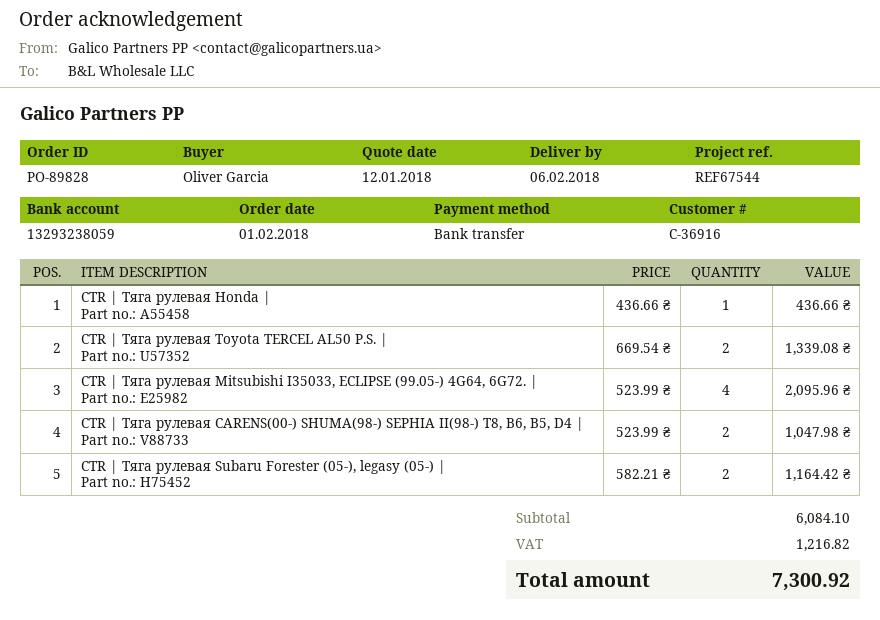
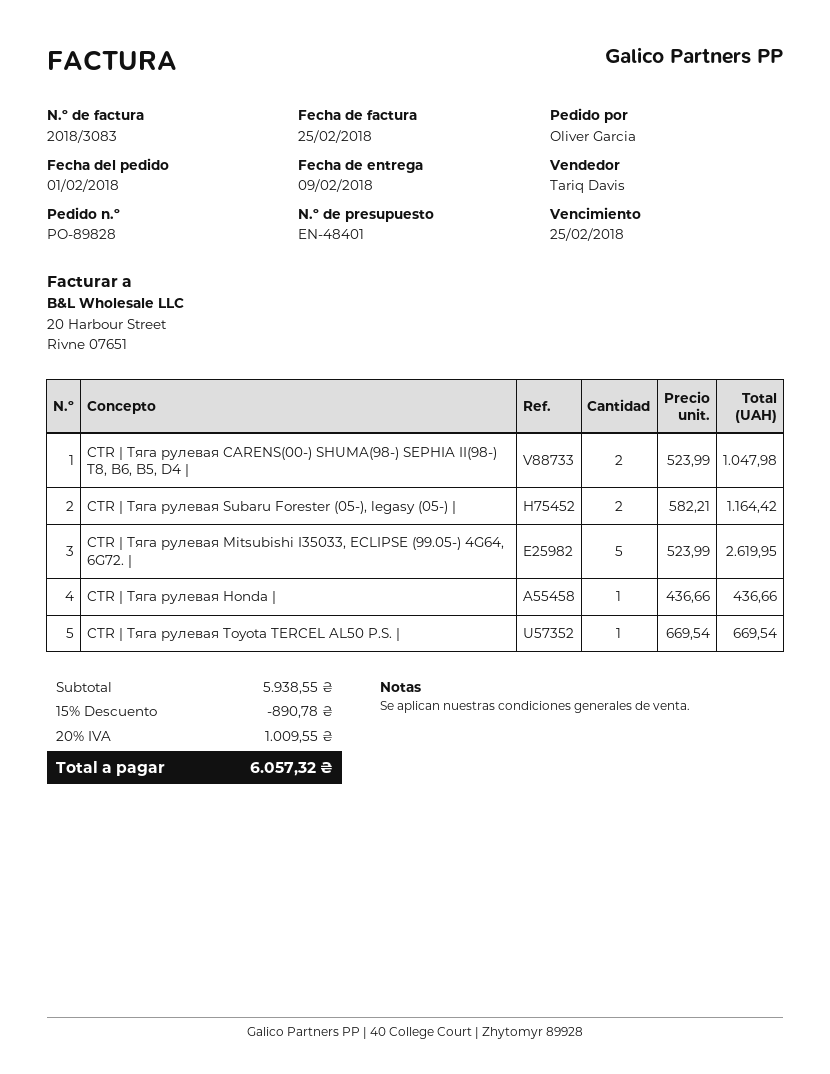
delivery date: 2018-02-06 -> 2018-02-09
CTR | Тяга рулевая Toyota TERCEL AL50 P.S. |: 2 x 669.54 = 1339.08 -> 1 x 669.54 = 669.54
CTR | Тяга рулевая Mitsubishi I35033, ECLIPSE (99.05-) 4G64, 6G72. |: 4 x 523.99 = 2095.96 -> 5 x 523.99 = 2619.95
subtotal: 6084.10 -> 5938.55
discount: none -> 15% = 890.78
tax: 1216.82 -> 1009.55
total: 7300.92 -> 6057.32

